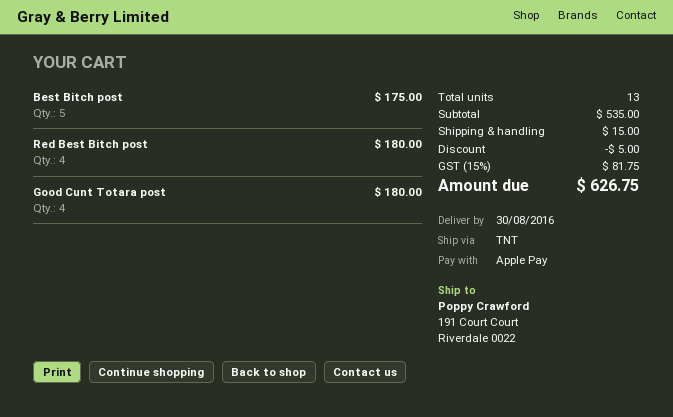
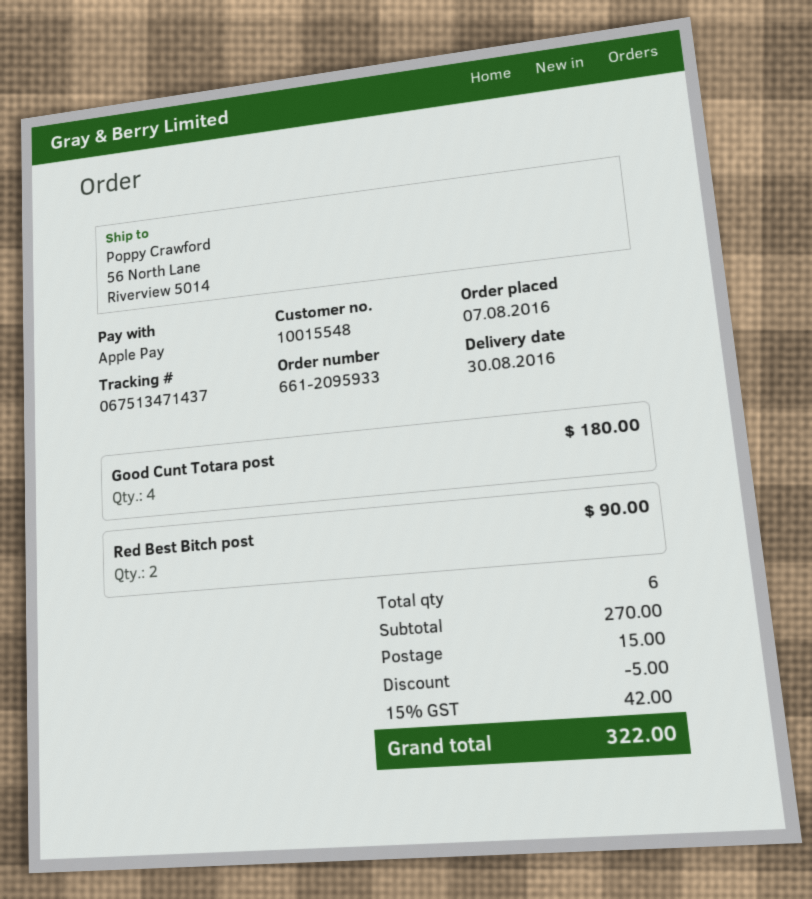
ship to: 191 Court Court, Riverdale 0022 -> 56 North Lane, Riverview 5014
Best Bitch post: 5 for 175.00 -> none
Red Best Bitch post: 4 for 180.00 -> 2 for 90.00
total quantity: 13 -> 6
subtotal: 535.00 -> 270.00
tax: 15% = 81.75 -> 15% = 42.00
total: 626.75 -> 322.00

